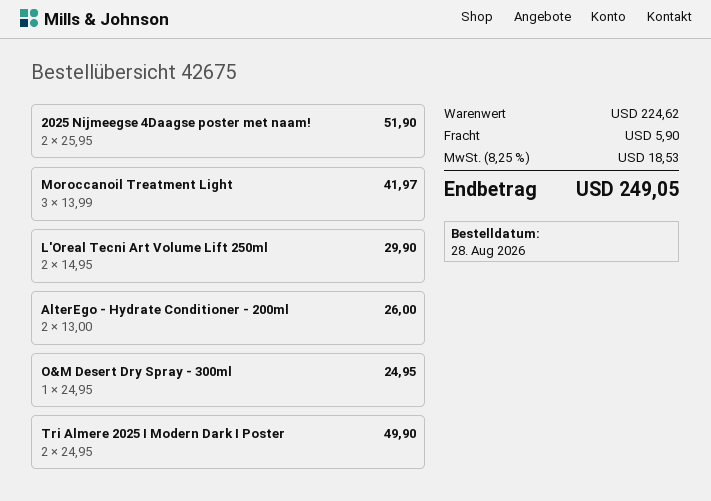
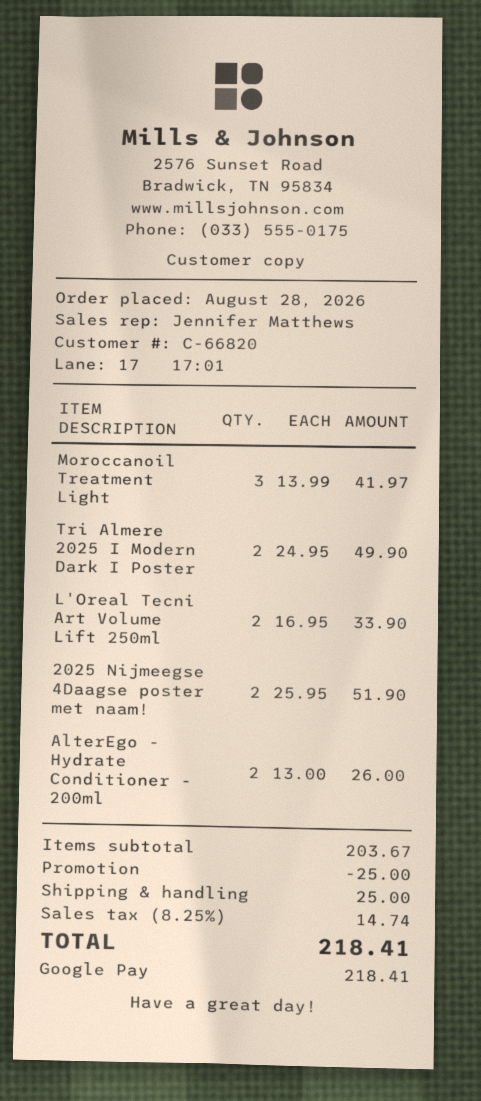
L'Oreal Tecni Art Volume Lift 250ml: 2 x 14.95 = 29.90 -> 2 x 16.95 = 33.90
O&M Desert Dry Spray - 300ml: 1 x 24.95 = 24.95 -> none
subtotal: 224.62 -> 203.67
discount: none -> 25.00
shipping: 5.90 -> 25.00
tax: 8.25% = 18.53 -> 8.25% = 14.74
total: 249.05 -> 218.41

